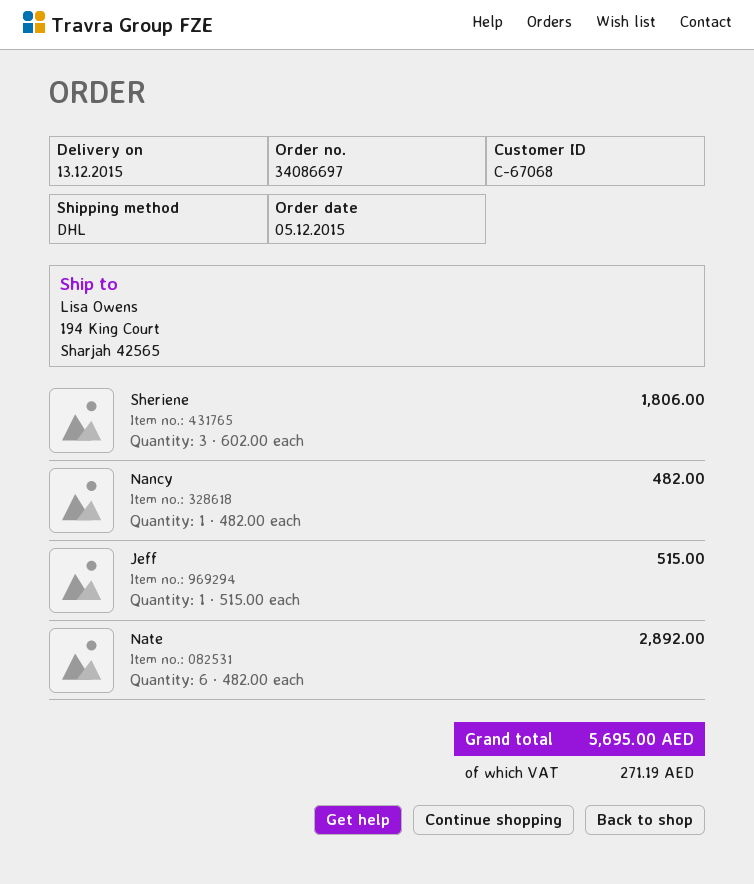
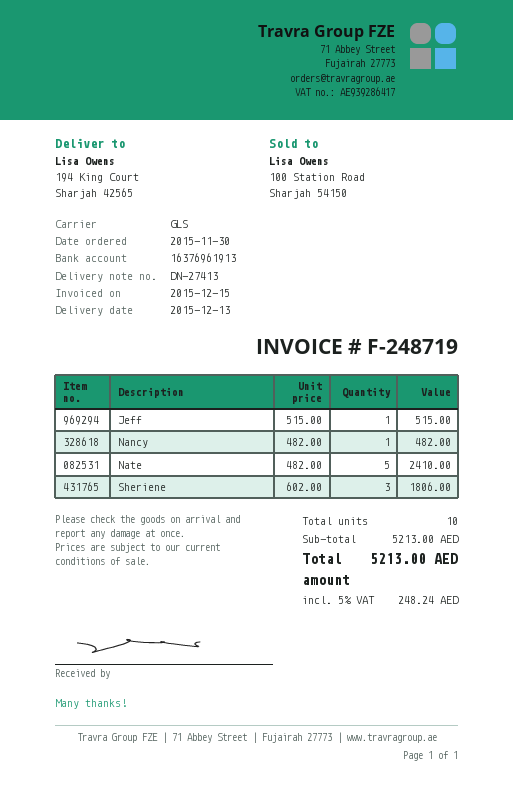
order date: 2015-12-05 -> 2015-11-30
shipping method: DHL -> GLS
Nate: 6 x 482.00 = 2892.00 -> 5 x 482.00 = 2410.00
tax: 271.19 -> 248.24
total: 5695.00 -> 5213.00

